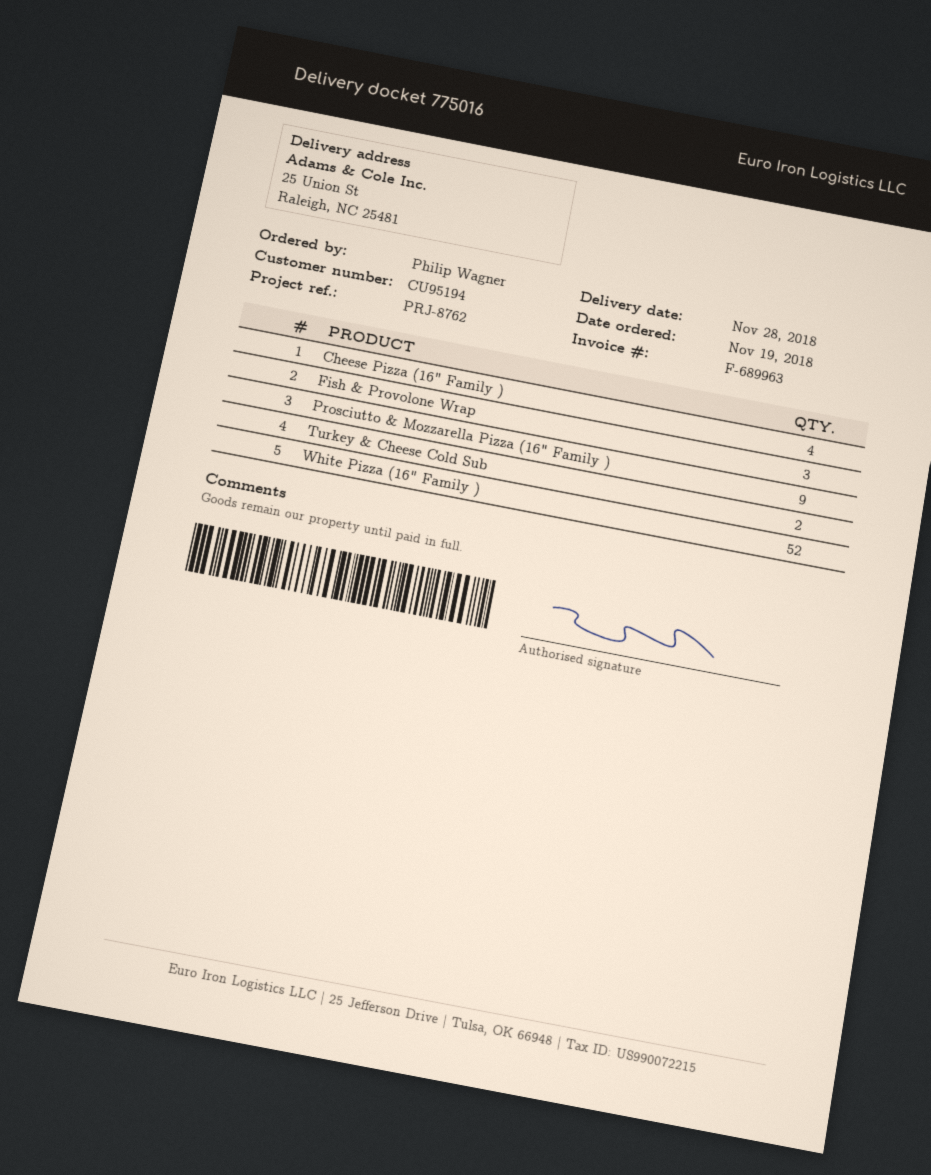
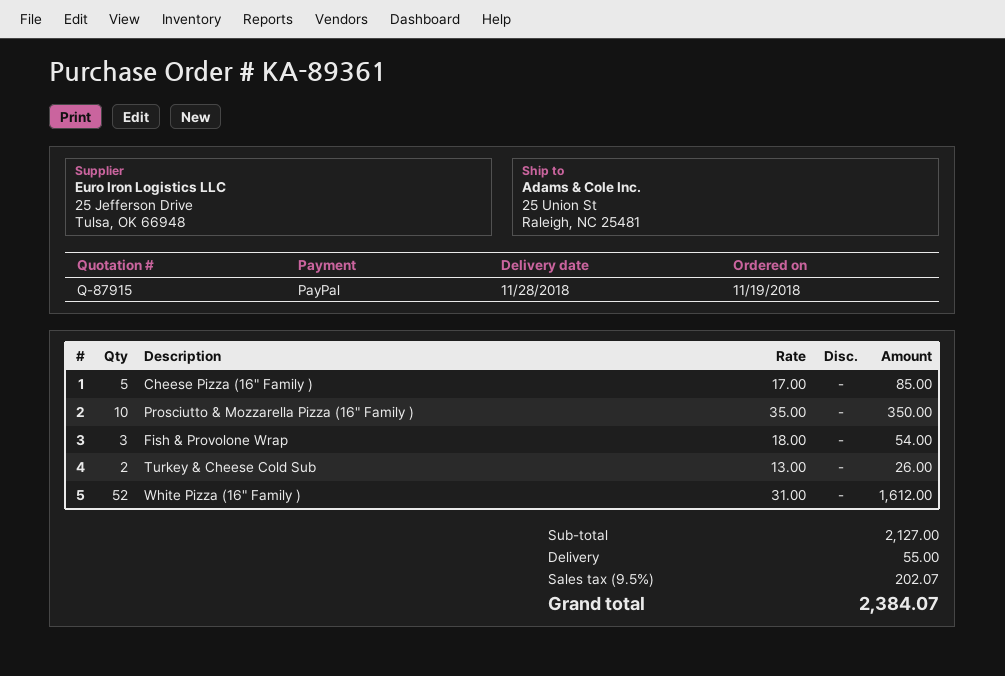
Cheese Pizza (16" Family ): 4 -> 5
Prosciutto & Mozzarella Pizza (16" Family ): 9 -> 10

